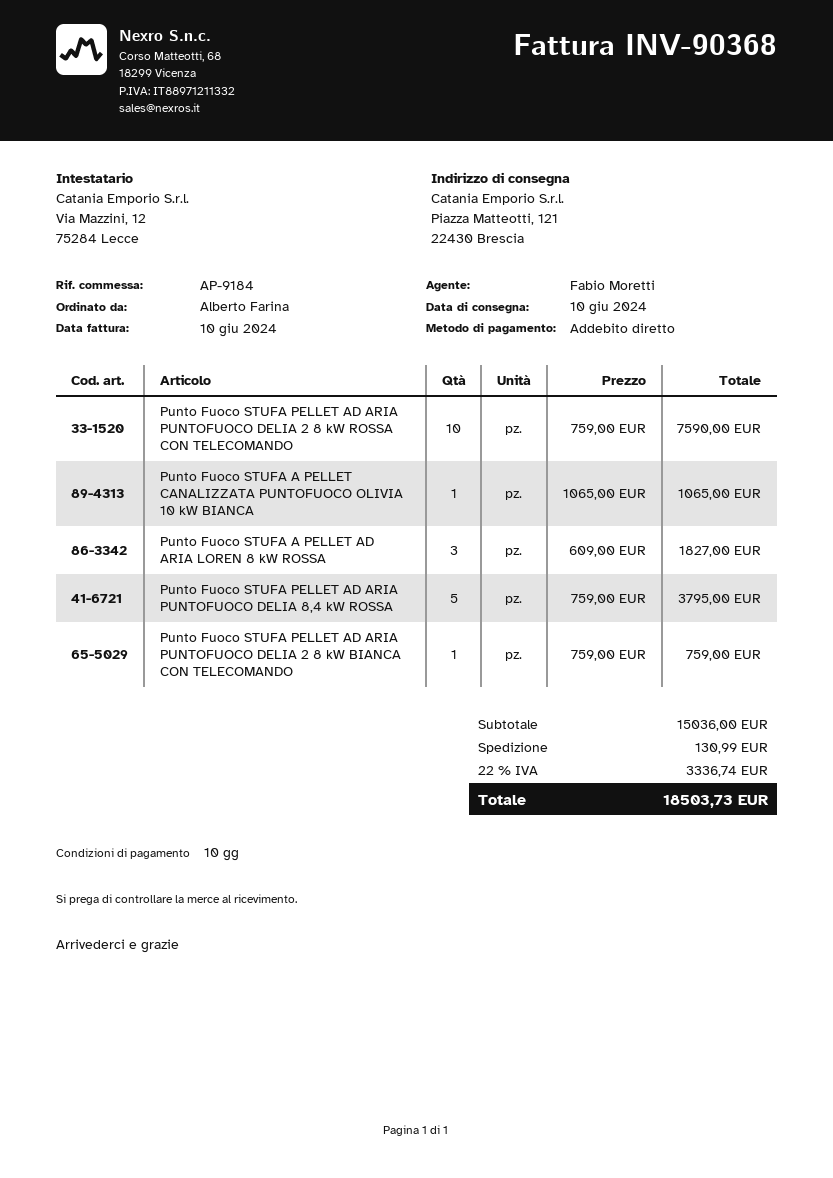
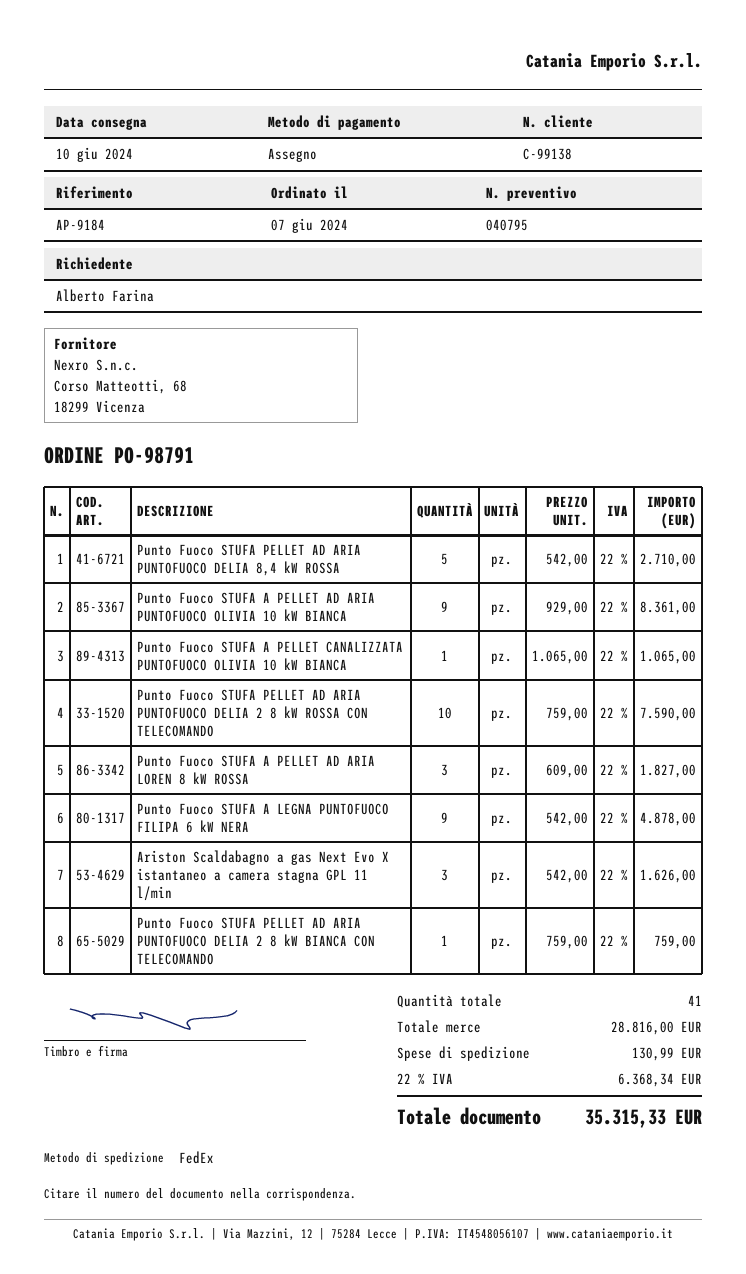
payment method: direct debit -> cheque
Punto Fuoco STUFA PELLET AD ARIA PUNTOFUOCO DELIA 8,4 kW ROSSA: 5 x 759.00 = 3795.00 -> 5 x 542.00 = 2710.00
Punto Fuoco STUFA A PELLET AD ARIA PUNTOFUOCO OLIVIA 10 kW BIANCA: none -> 9 x 929.00 = 8361.00
Punto Fuoco STUFA A LEGNA PUNTOFUOCO FILIPA 6 kW NERA: none -> 9 x 542.00 = 4878.00
Ariston Scaldabagno a gas Next Evo X istantaneo a camera stagna GPL 11 l/min: none -> 3 x 542.00 = 1626.00
subtotal: 15036.00 -> 28816.00
tax: 22% = 3336.74 -> 22% = 6368.34
total: 18503.73 -> 35315.33

